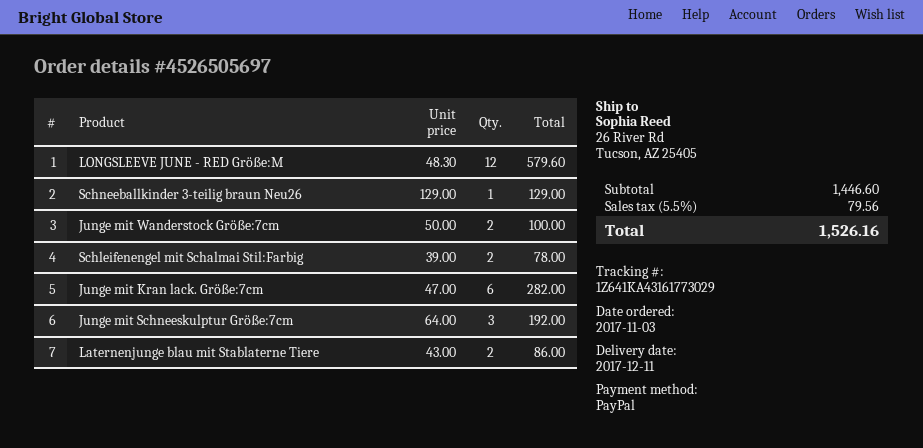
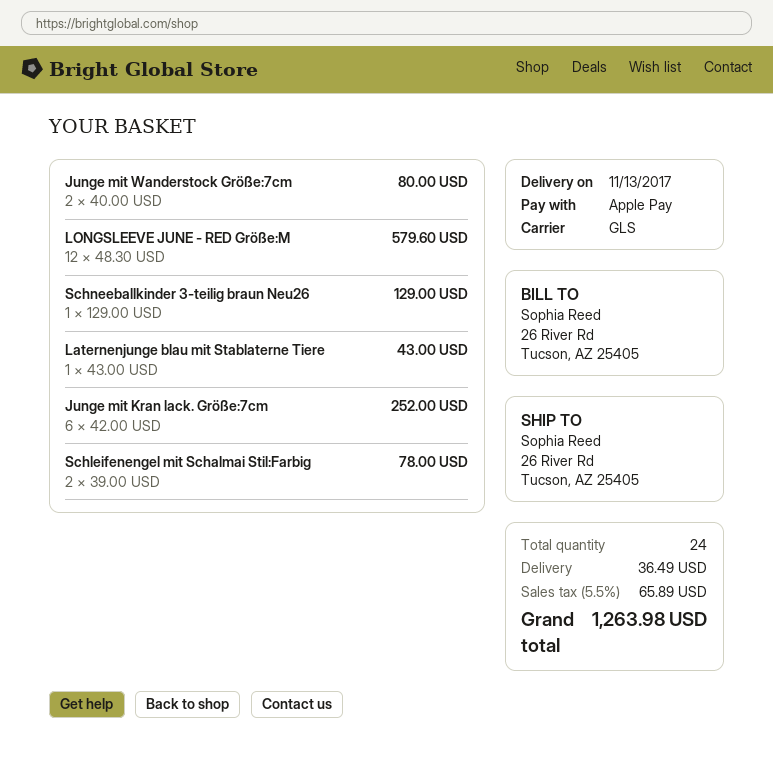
delivery date: 2017-12-11 -> 2017-11-13
payment method: PayPal -> Apple Pay
Junge mit Wanderstock Größe:7cm: 2 x 50.00 = 100.00 -> 2 x 40.00 = 80.00
Junge mit Kran lack. Größe:7cm: 6 x 47.00 = 282.00 -> 6 x 42.00 = 252.00
Junge mit Schneeskulptur Größe:7cm: 3 x 64.00 = 192.00 -> none
Laternenjunge blau mit Stablaterne Tiere: 2 x 43.00 = 86.00 -> 1 x 43.00 = 43.00
shipping: none -> 36.49
tax: 5.5% = 79.56 -> 5.5% = 65.89
total: 1526.16 -> 1263.98

